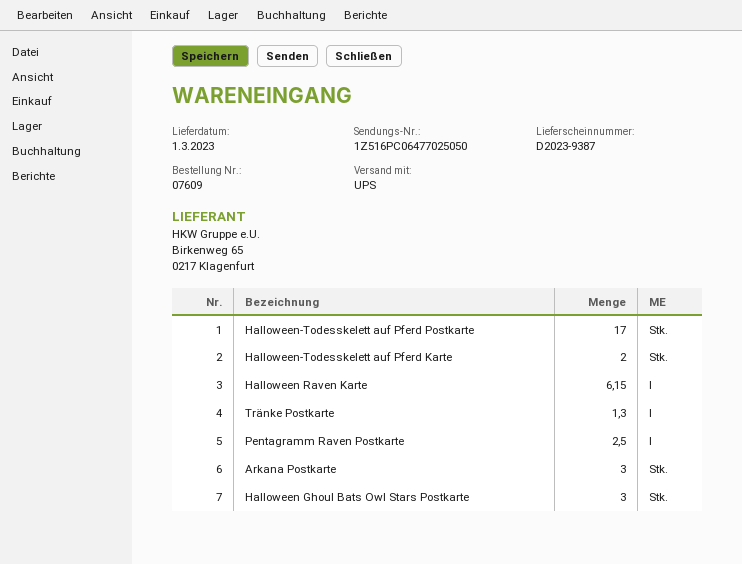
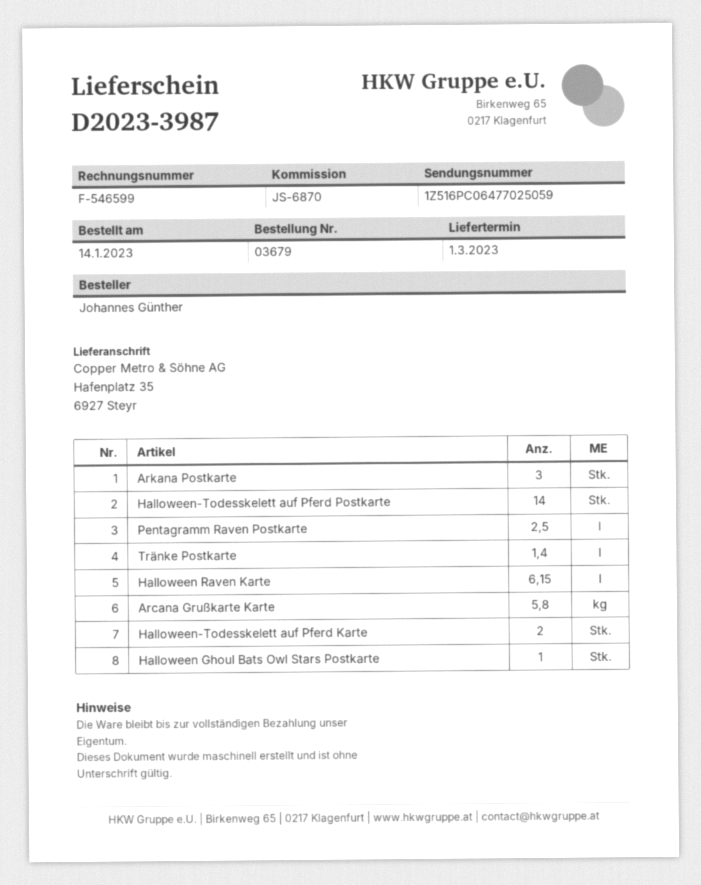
order number: 07609 -> 03679
delivery note number: D2023-9387 -> D2023-3987
tracking number: 1Z516PC06477025050 -> 1Z516PC06477025059
Halloween-Todesskelett auf Pferd Postkarte: 17 -> 14
Tränke Postkarte: 1.3 -> 1.4
Halloween Ghoul Bats Owl Stars Postkarte: 3 -> 1
Arcana Grußkarte Karte: none -> 5.8

